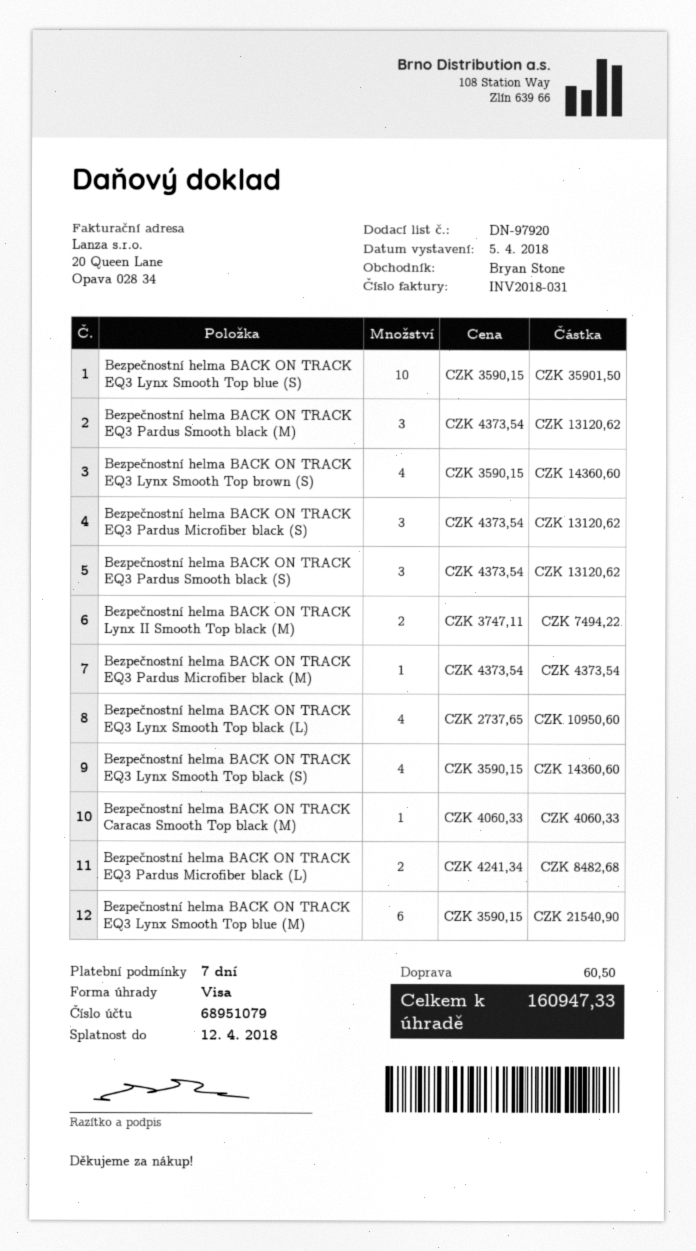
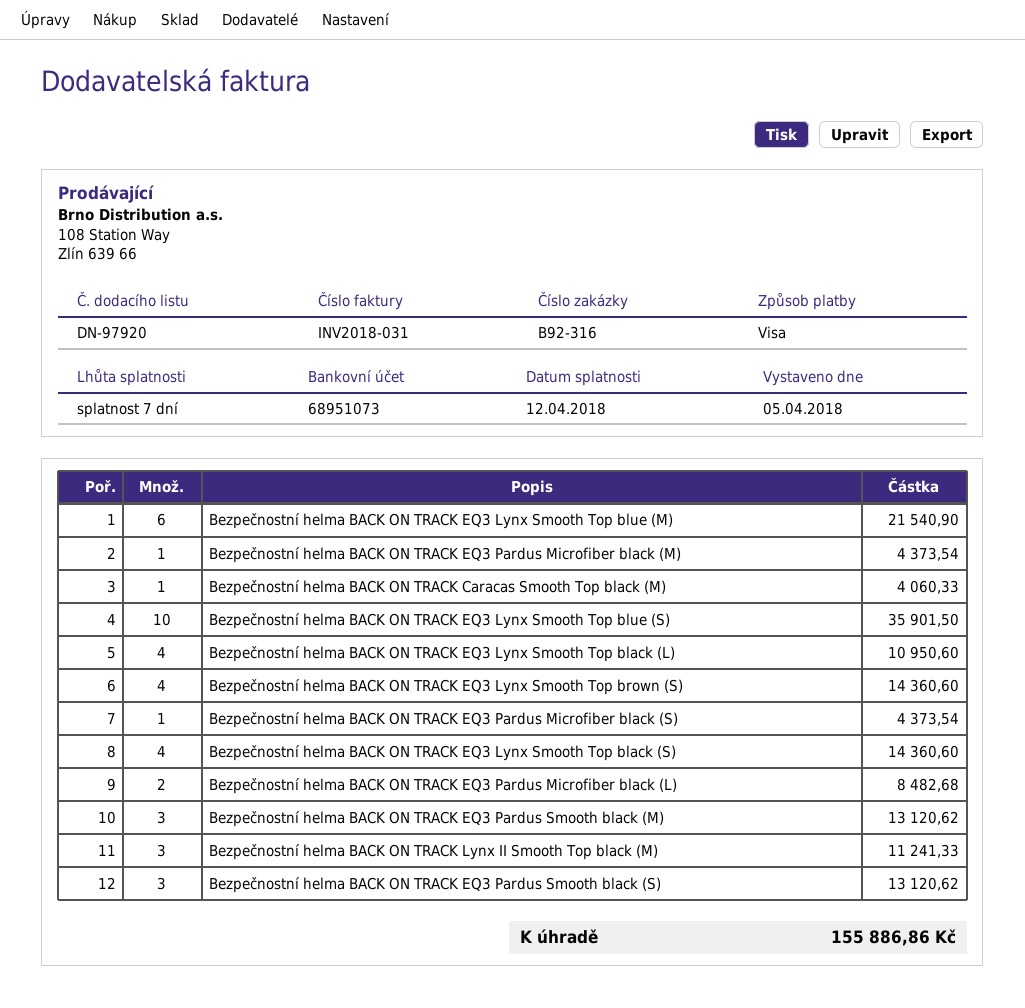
bank account: 68951079 -> 68951073
Bezpečnostní helma BACK ON TRACK EQ3 Pardus Microfiber black (S): 3 for 13120.62 -> 1 for 4373.54
Bezpečnostní helma BACK ON TRACK Lynx II Smooth Top black (M): 2 for 7494.22 -> 3 for 11241.33
shipping: 60.50 -> none
total: 160947.33 -> 155886.86

